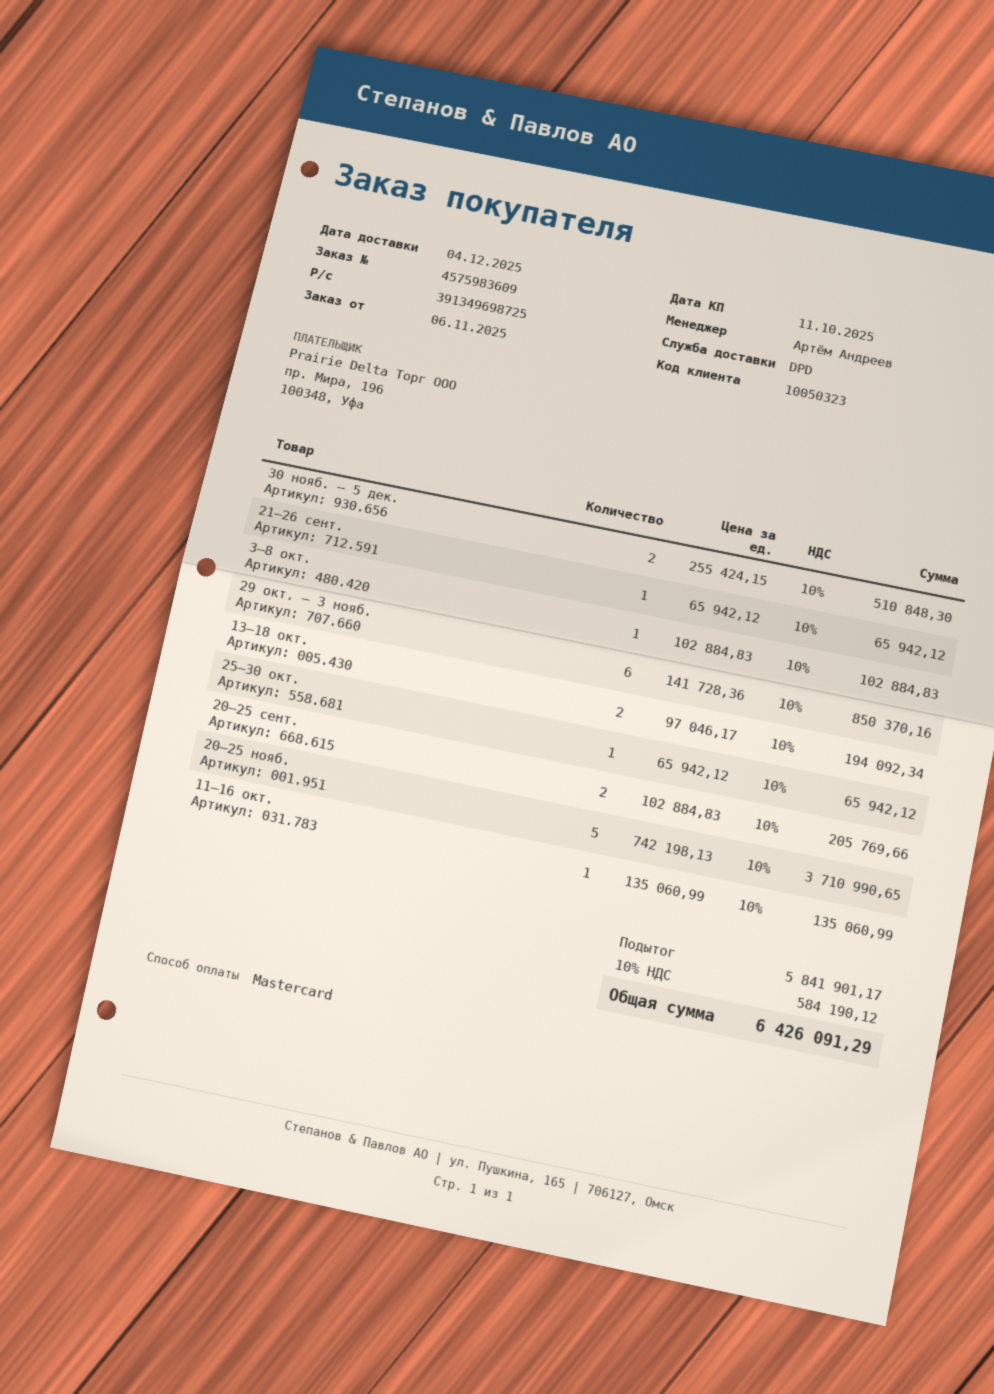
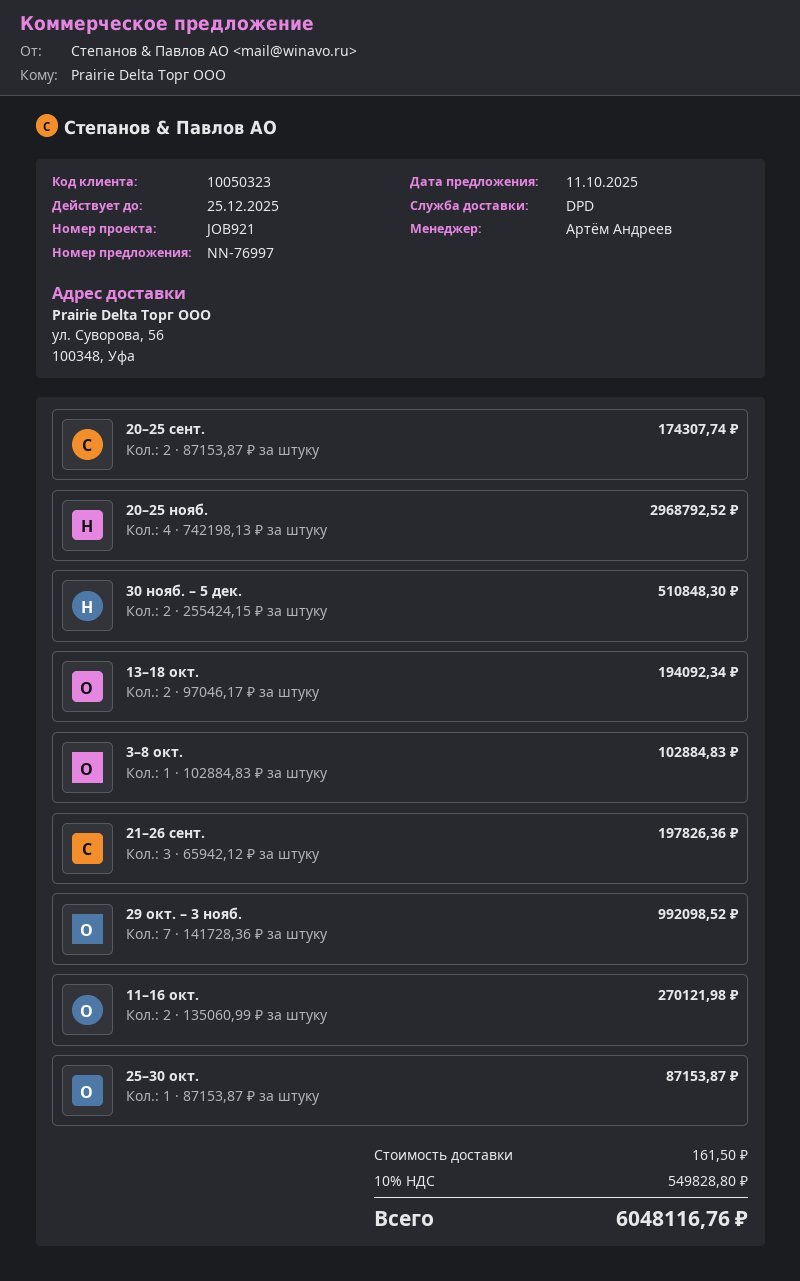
21–26 сент.: 1 x 65942.12 = 65942.12 -> 3 x 65942.12 = 197826.36
29 окт. – 3 нояб.: 6 x 141728.36 = 850370.16 -> 7 x 141728.36 = 992098.52
25–30 окт.: 1 x 65942.12 = 65942.12 -> 1 x 87153.87 = 87153.87
20–25 сент.: 2 x 102884.83 = 205769.66 -> 2 x 87153.87 = 174307.74
20–25 нояб.: 5 x 742198.13 = 3710990.65 -> 4 x 742198.13 = 2968792.52
11–16 окт.: 1 x 135060.99 = 135060.99 -> 2 x 135060.99 = 270121.98
shipping: none -> 161.50
tax: 10% = 584190.12 -> 10% = 549828.80
total: 6426091.29 -> 6048116.76

